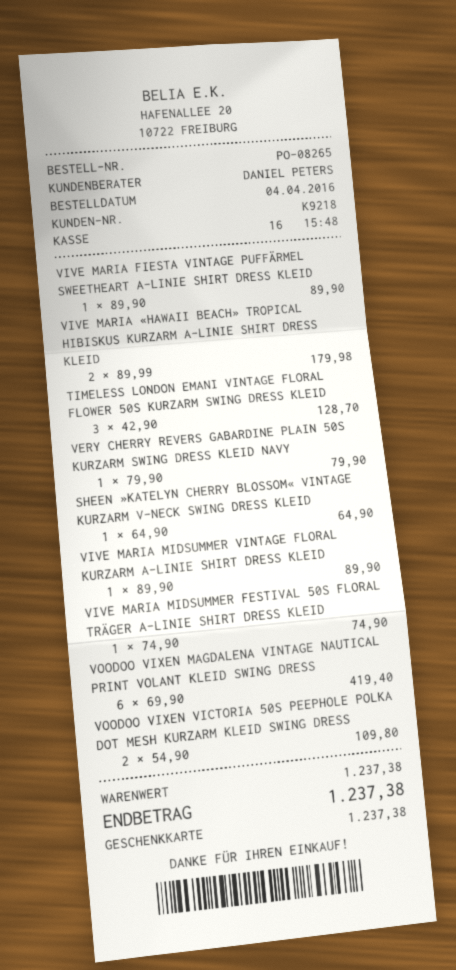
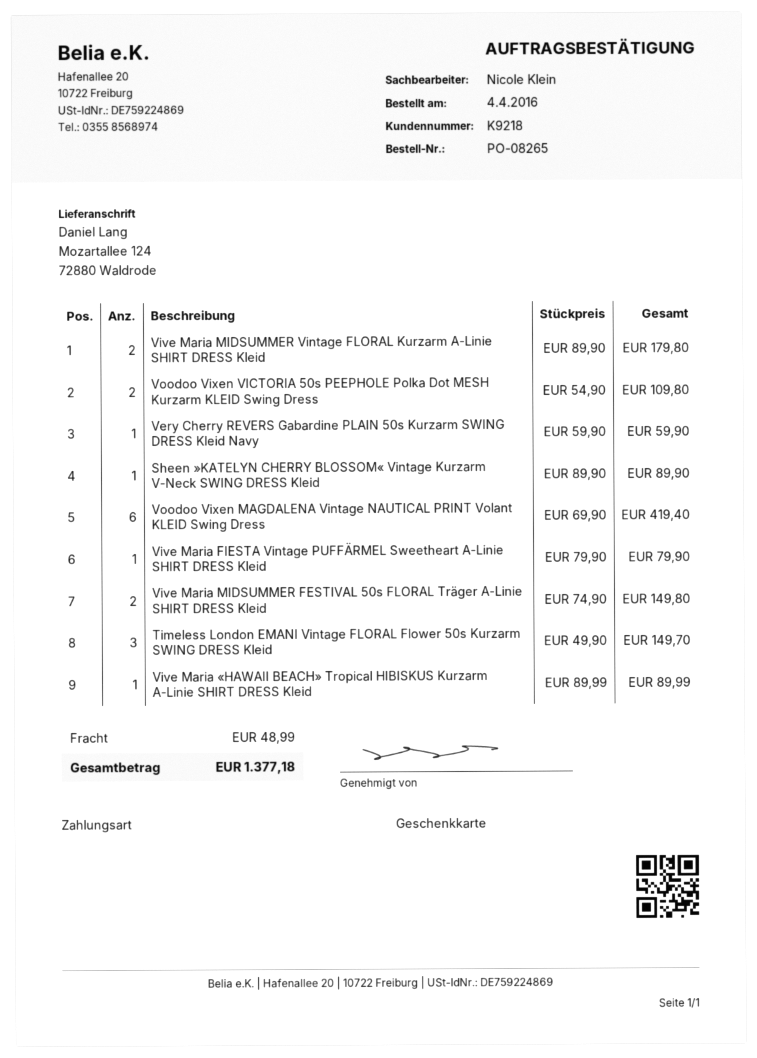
sales rep: DANIEL PETERS -> Nicole Klein
VIVE MARIA FIESTA VINTAGE PUFFÄRMEL SWEETHEART A-LINIE SHIRT DRESS KLEID: 1 x 89.90 = 89.90 -> 1 x 79.90 = 79.90
VIVE MARIA «HAWAII BEACH» TROPICAL HIBISKUS KURZARM A-LINIE SHIRT DRESS KLEID: 2 x 89.99 = 179.98 -> 1 x 89.99 = 89.99
TIMELESS LONDON EMANI VINTAGE FLORAL FLOWER 50S KURZARM SWING DRESS KLEID: 3 x 42.90 = 128.70 -> 3 x 49.90 = 149.70
VERY CHERRY REVERS GABARDINE PLAIN 50S KURZARM SWING DRESS KLEID NAVY: 1 x 79.90 = 79.90 -> 1 x 59.90 = 59.90
SHEEN »KATELYN CHERRY BLOSSOM« VINTAGE KURZARM V-NECK SWING DRESS KLEID: 1 x 64.90 = 64.90 -> 1 x 89.90 = 89.90
VIVE MARIA MIDSUMMER VINTAGE FLORAL KURZARM A-LINIE SHIRT DRESS KLEID: 1 x 89.90 = 89.90 -> 2 x 89.90 = 179.80
VIVE MARIA MIDSUMMER FESTIVAL 50S FLORAL TRÄGER A-LINIE SHIRT DRESS KLEID: 1 x 74.90 = 74.90 -> 2 x 74.90 = 149.80
shipping: none -> 48.99
total: 1237.38 -> 1377.18

